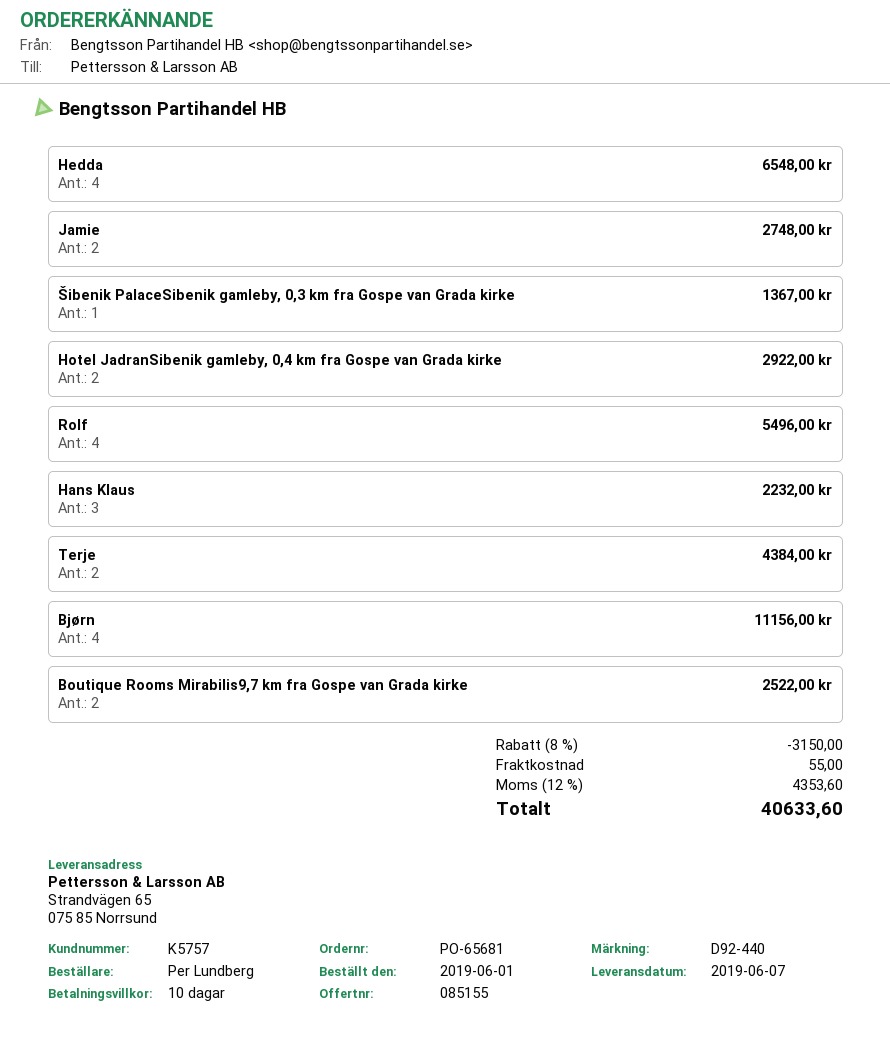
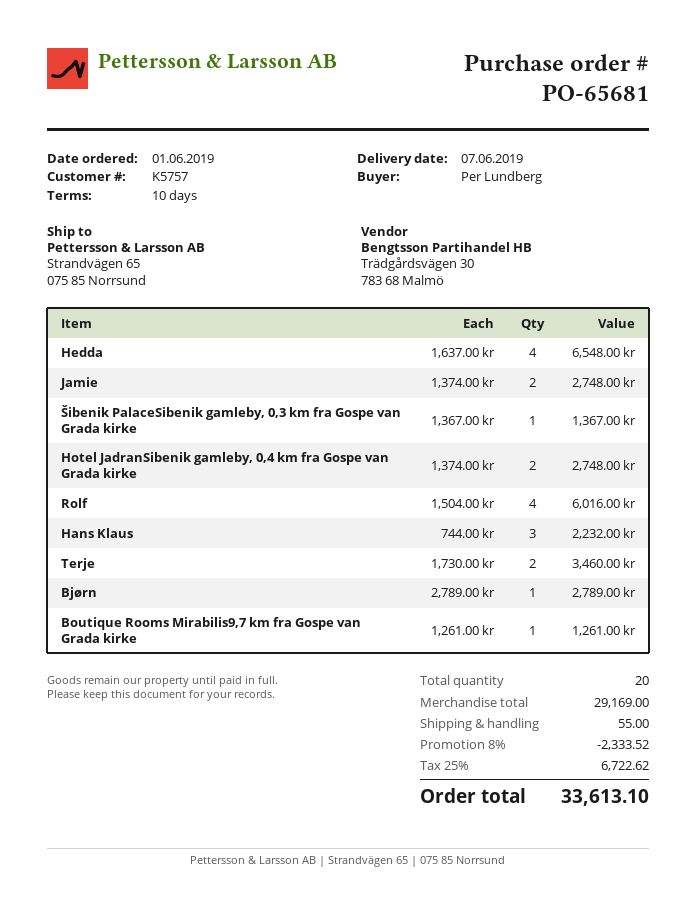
Hotel JadranSibenik gamleby, 0,4 km fra Gospe van Grada kirke: 2 for 2922.00 -> 2 for 2748.00
Rolf: 4 for 5496.00 -> 4 for 6016.00
Terje: 2 for 4384.00 -> 2 for 3460.00
Bjørn: 4 for 11156.00 -> 1 for 2789.00
Boutique Rooms Mirabilis9,7 km fra Gospe van Grada kirke: 2 for 2522.00 -> 1 for 1261.00
discount: 8% = 3150.00 -> 8% = 2333.52
tax: 12% = 4353.60 -> 25% = 6722.62
total: 40633.60 -> 33613.10

